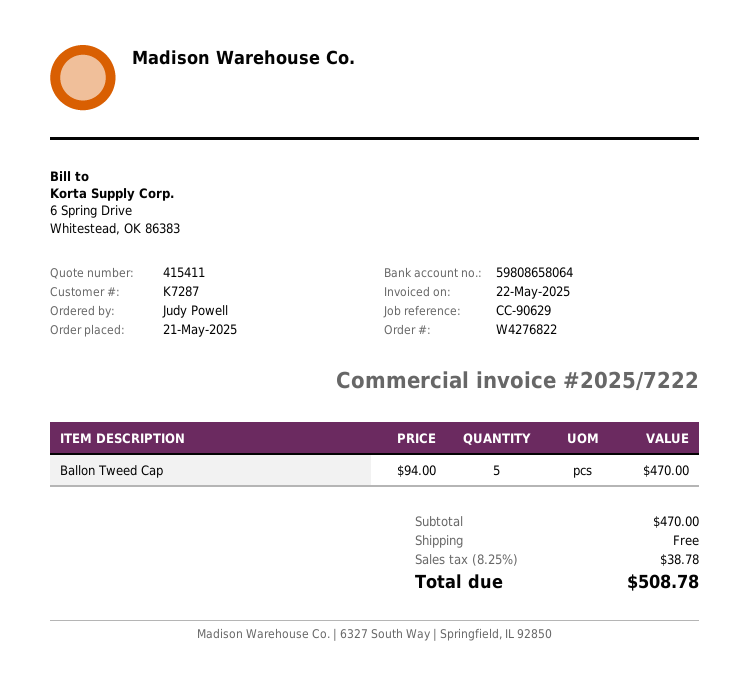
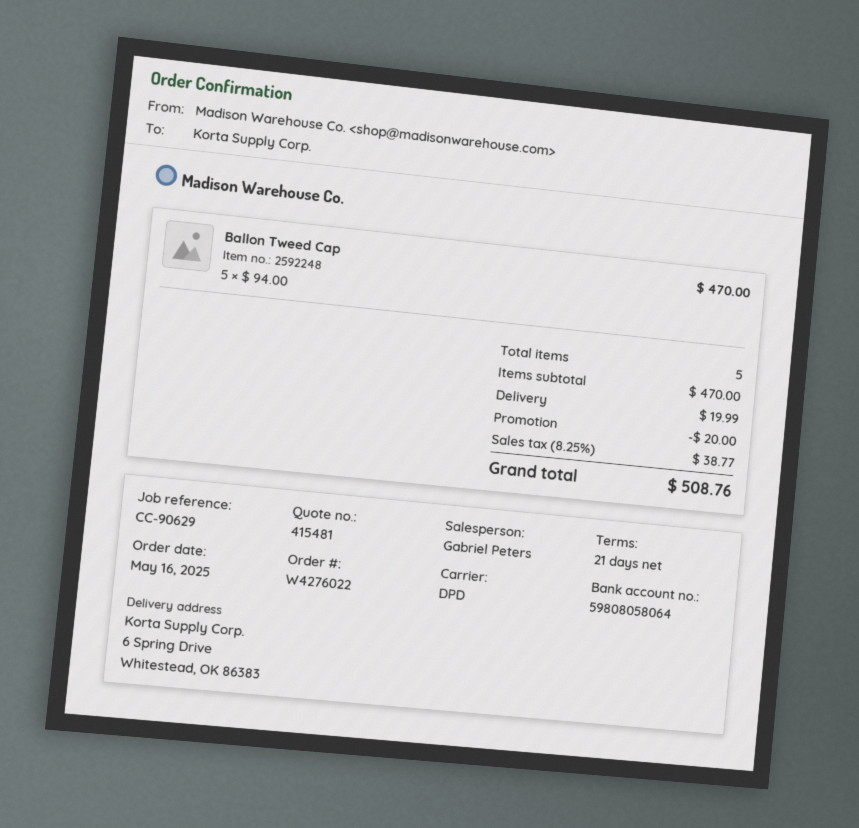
quote number: 415411 -> 415481
order number: W4276822 -> W4276022
order date: 2025-05-21 -> 2025-05-16
bank account: 59808658064 -> 59808058064
discount: none -> 20.00
shipping: 0.00 -> 19.99
tax: 8.25% = 38.78 -> 8.25% = 38.77
total: 508.78 -> 508.76

